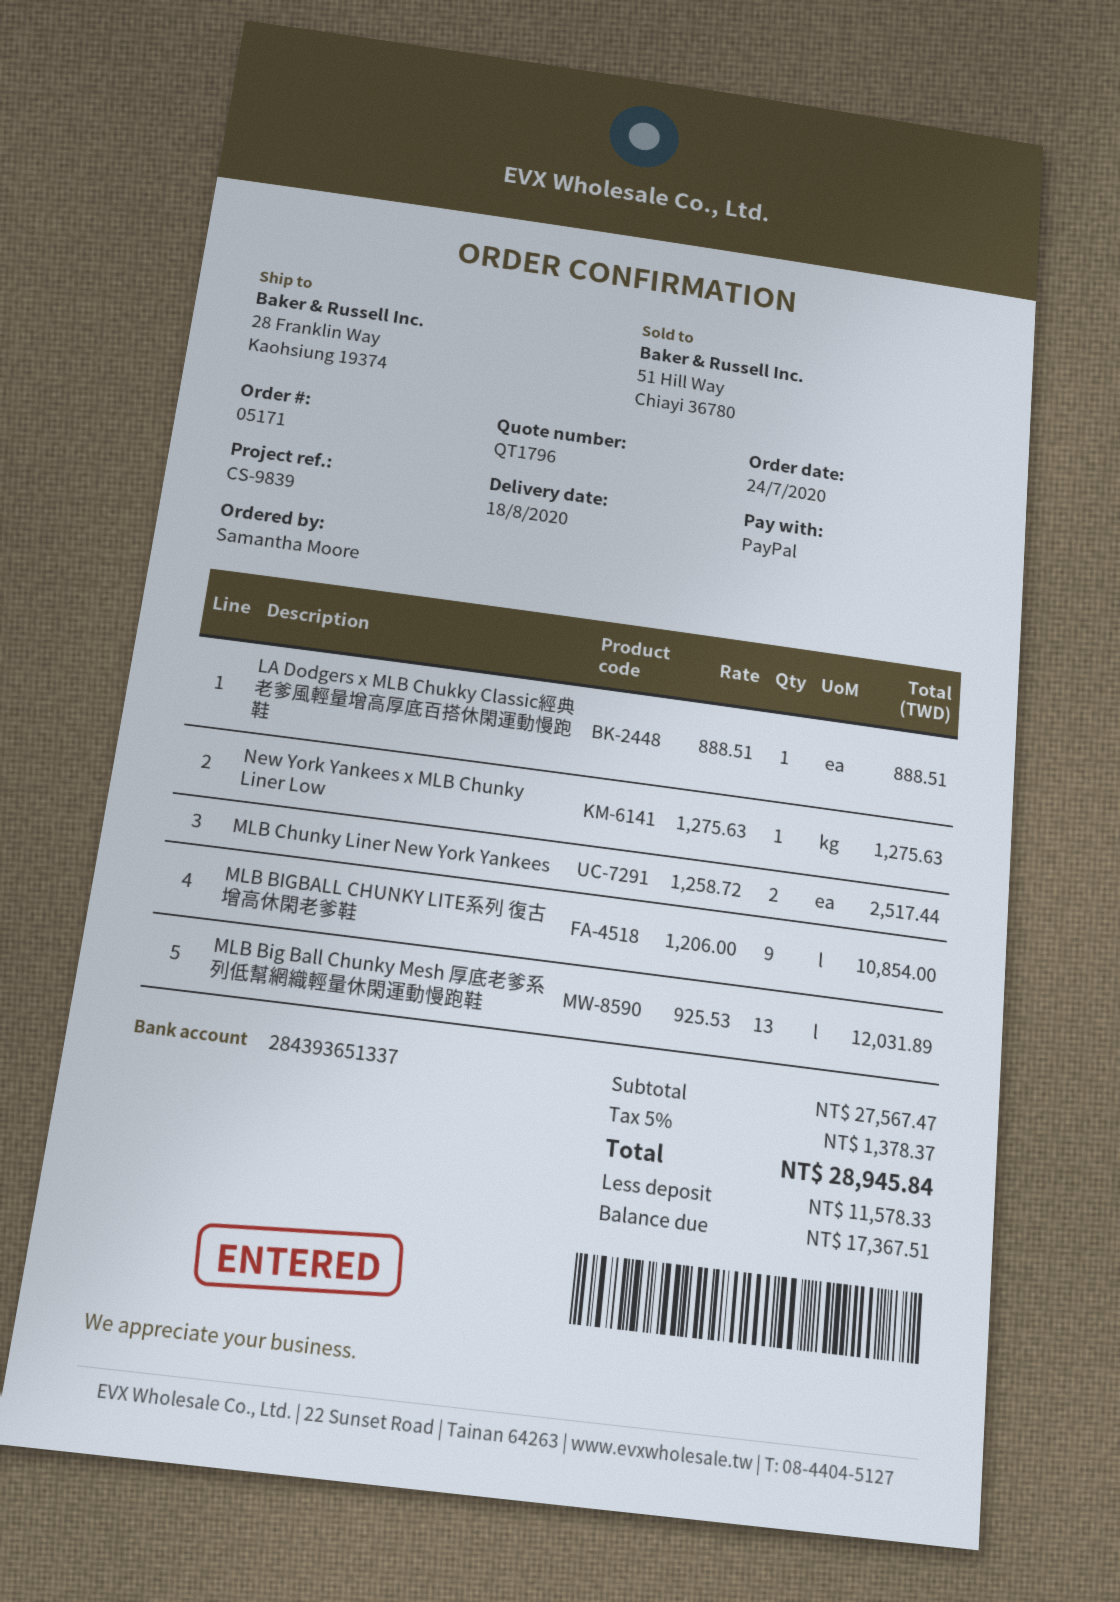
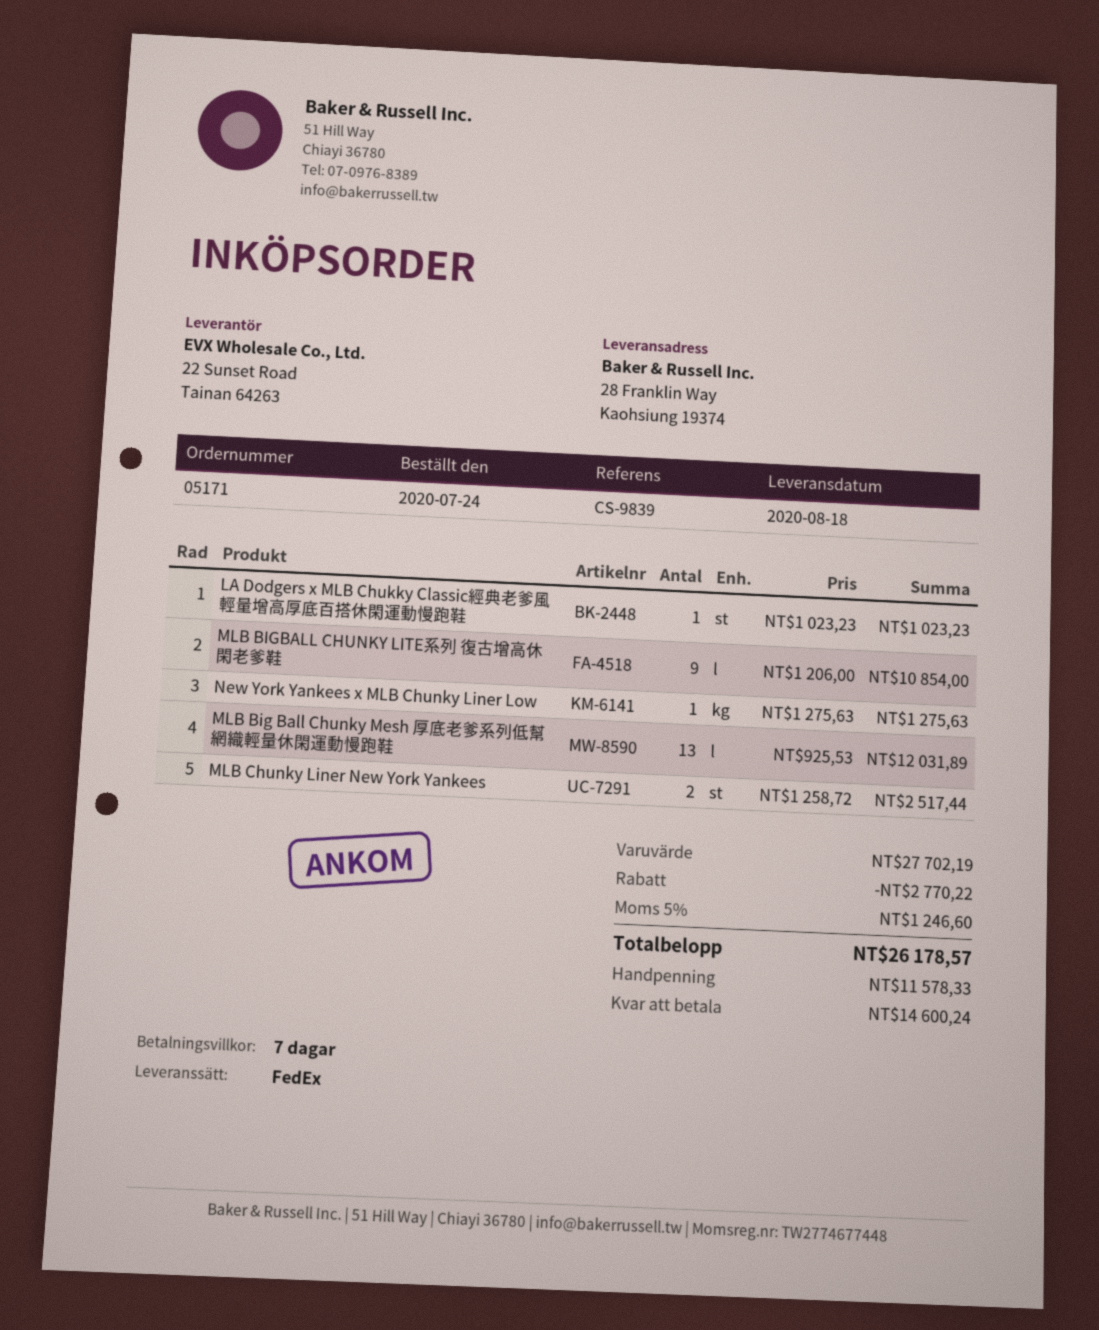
LA Dodgers x MLB Chukky Classic經典老爹風輕量增高厚底百搭休閑運動慢跑鞋: 1 x 888.51 = 888.51 -> 1 x 1023.23 = 1023.23
subtotal: 27567.47 -> 27702.19
discount: none -> 2770.22
tax: 5% = 1378.37 -> 5% = 1246.60
total: 28945.84 -> 26178.57
balance: 17367.51 -> 14600.24

